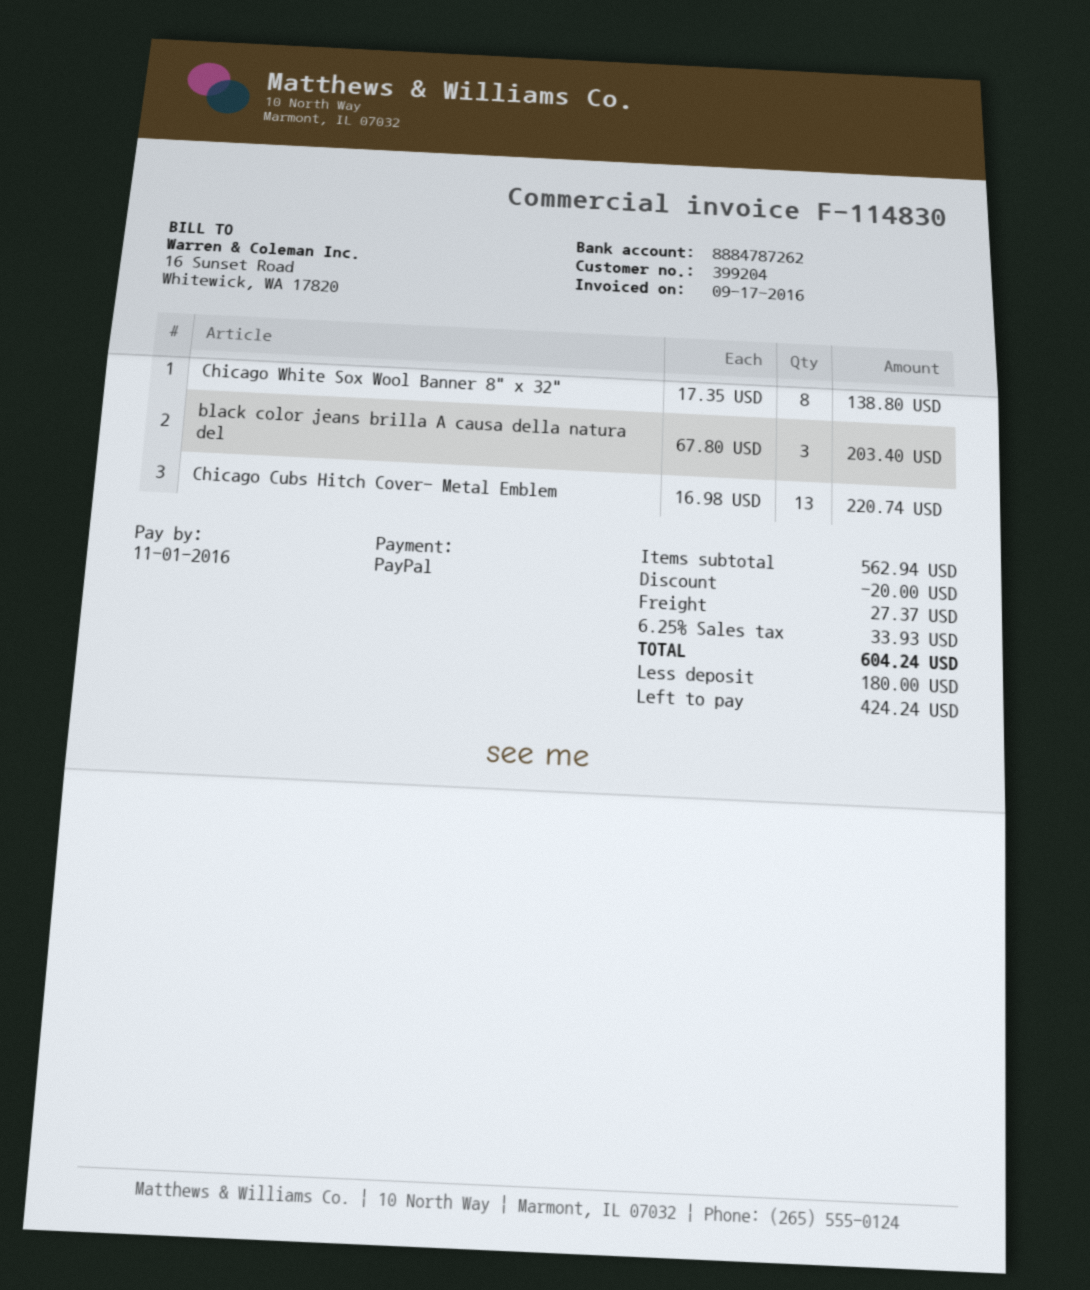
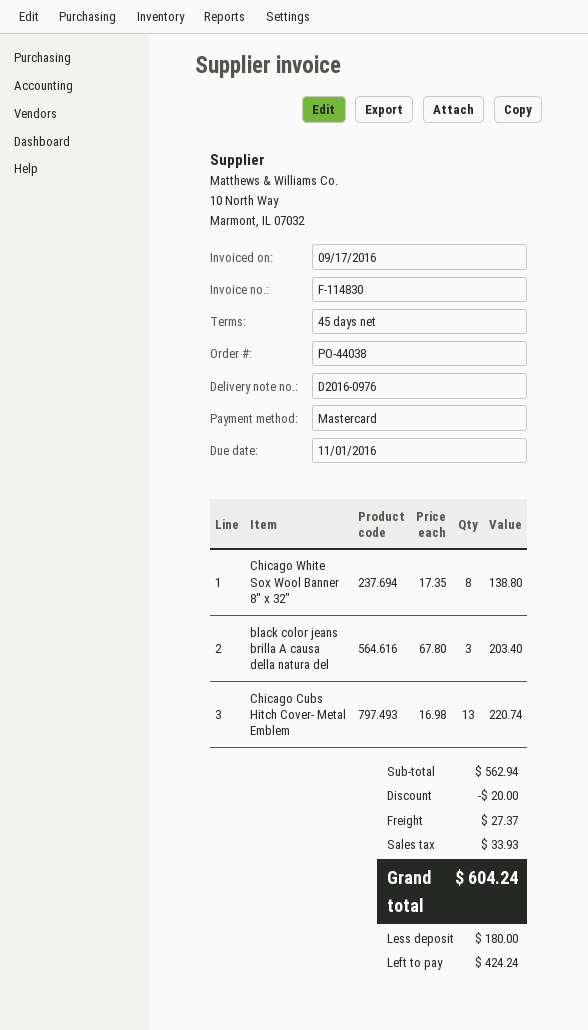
payment method: PayPal -> Mastercard

